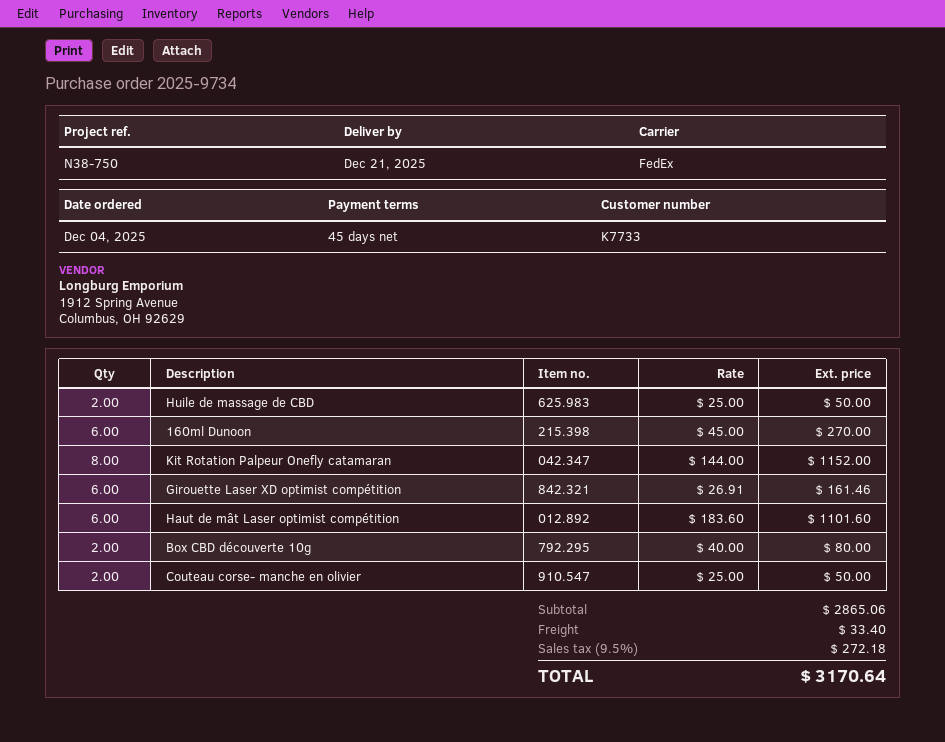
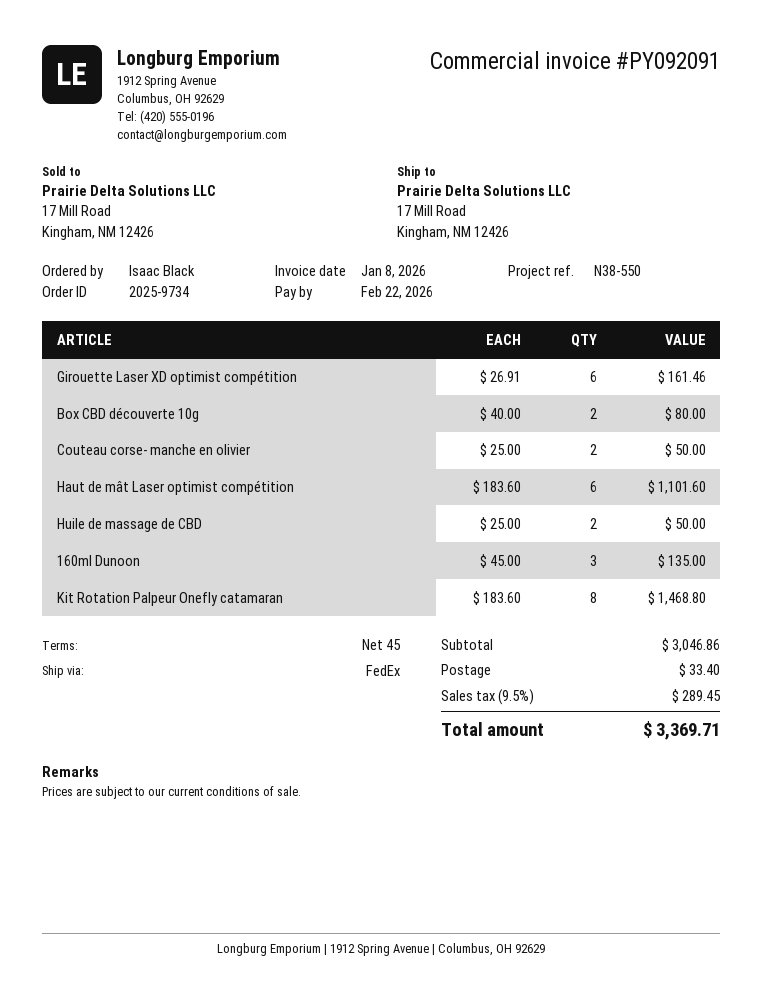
reference: N38-750 -> N38-550
160ml Dunoon: 6 x 45.00 = 270.00 -> 3 x 45.00 = 135.00
Kit Rotation Palpeur Onefly catamaran: 8 x 144.00 = 1152.00 -> 8 x 183.60 = 1468.80
subtotal: 2865.06 -> 3046.86
tax: 9.5% = 272.18 -> 9.5% = 289.45
total: 3170.64 -> 3369.71

